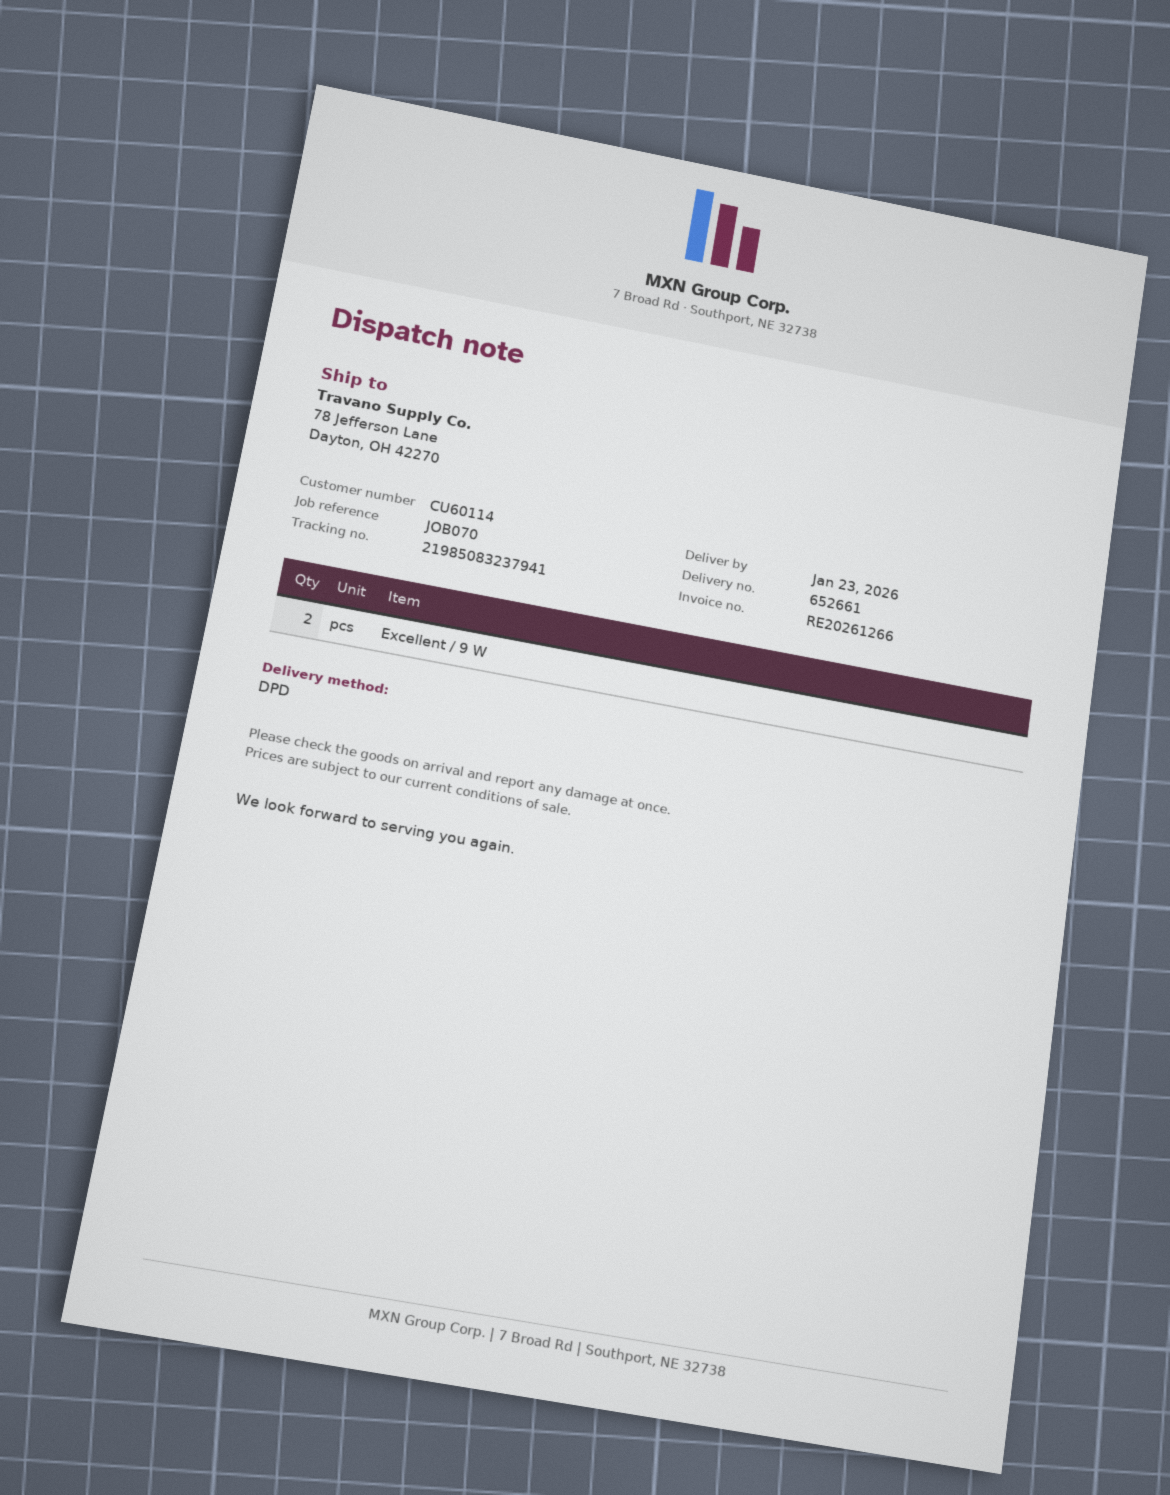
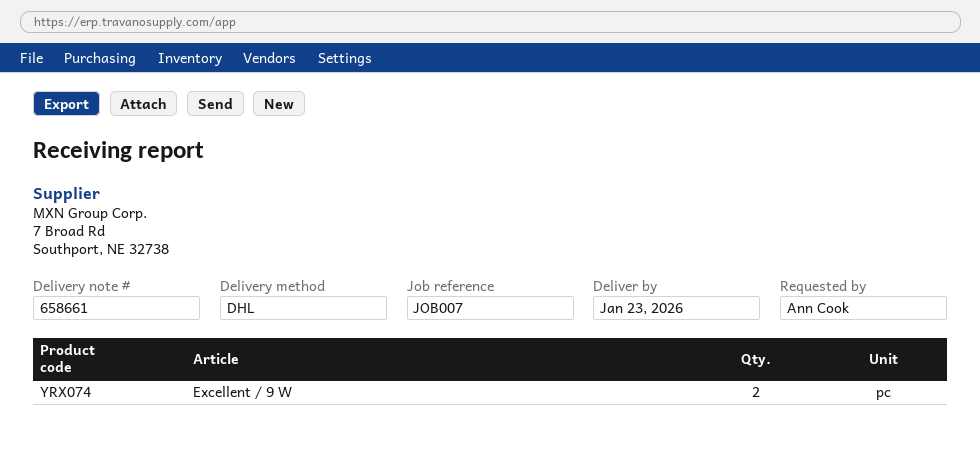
delivery note number: 652661 -> 658661
reference: JOB070 -> JOB007
shipping method: DPD -> DHL

